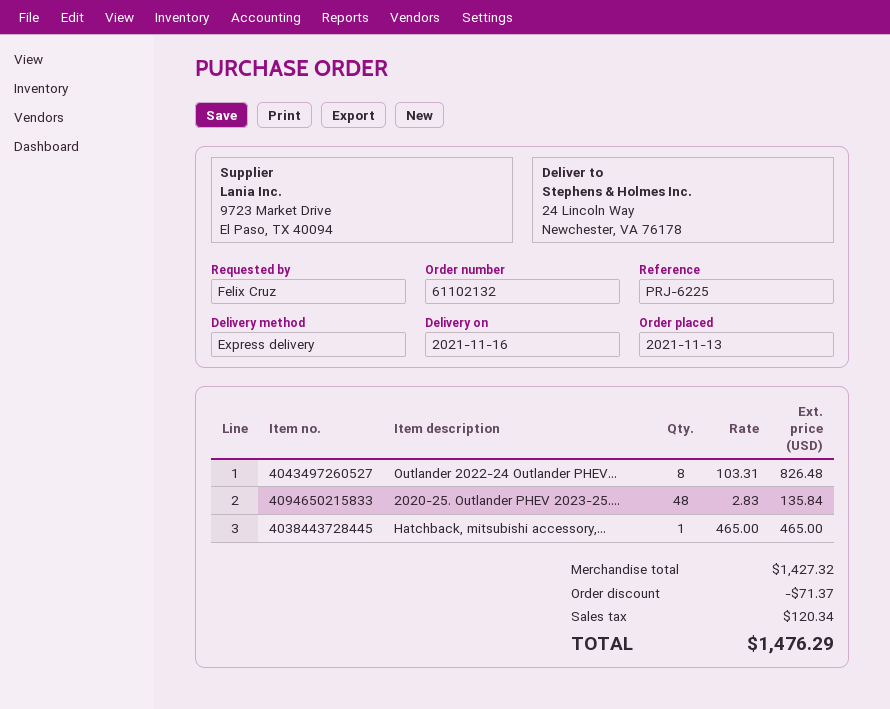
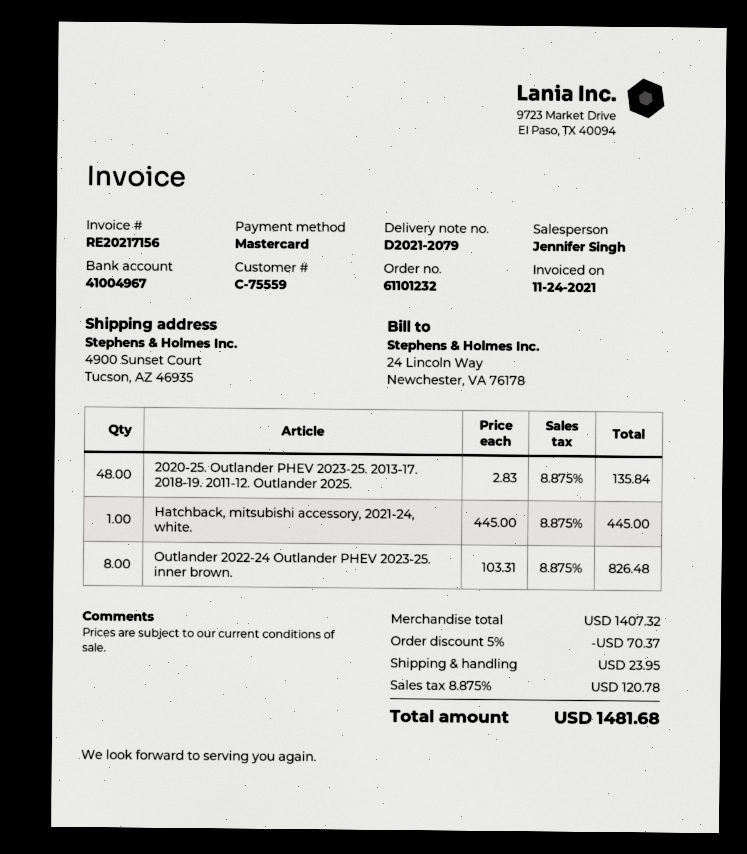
order number: 61102132 -> 61101232
ship to: 24 Lincoln Way, Newchester, VA 76178 -> 4900 Sunset Court, Tucson, AZ 46935
Hatchback, mitsubishi accessory,...: 1 x 465.00 = 465.00 -> 1 x 445.00 = 445.00
subtotal: 1427.32 -> 1407.32
discount: 71.37 -> 70.37
shipping: none -> 23.95
tax: 120.34 -> 120.78
total: 1476.29 -> 1481.68

